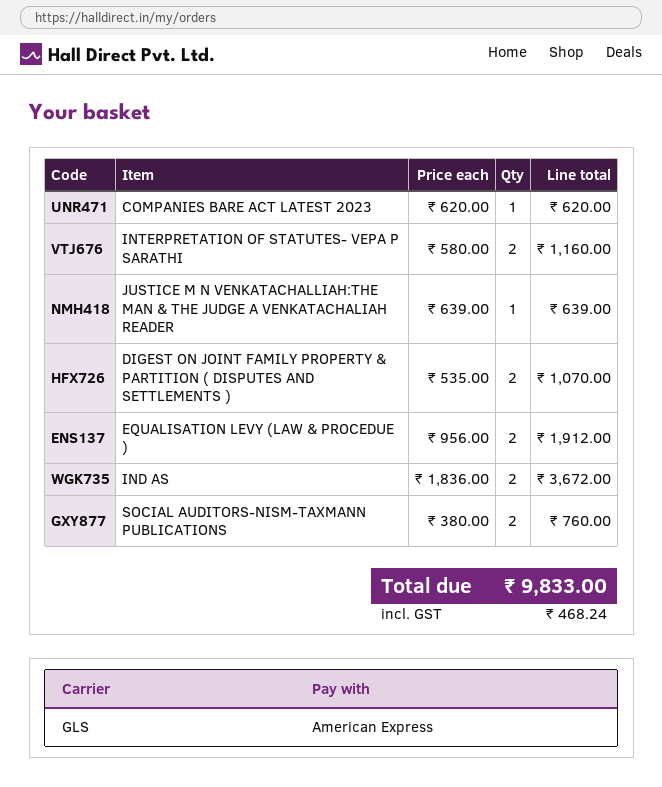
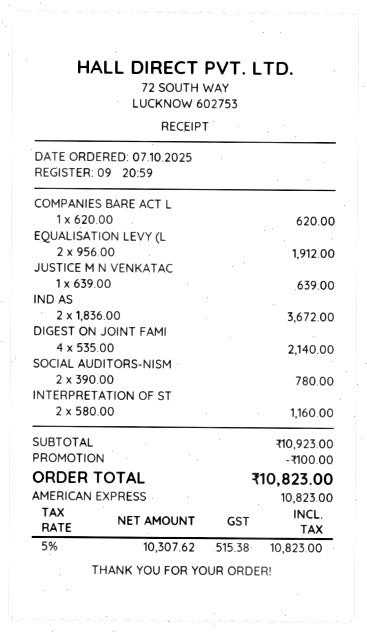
DIGEST ON JOINT FAMILY PROPERTY & PARTITION ( DISPUTES AND SETTLEMENTS ): 2 x 535.00 = 1070.00 -> 4 x 535.00 = 2140.00
SOCIAL AUDITORS-NISM-TAXMANN PUBLICATIONS: 2 x 380.00 = 760.00 -> 2 x 390.00 = 780.00
discount: none -> 100.00
tax: 468.24 -> 515.38
total: 9833.00 -> 10823.00

